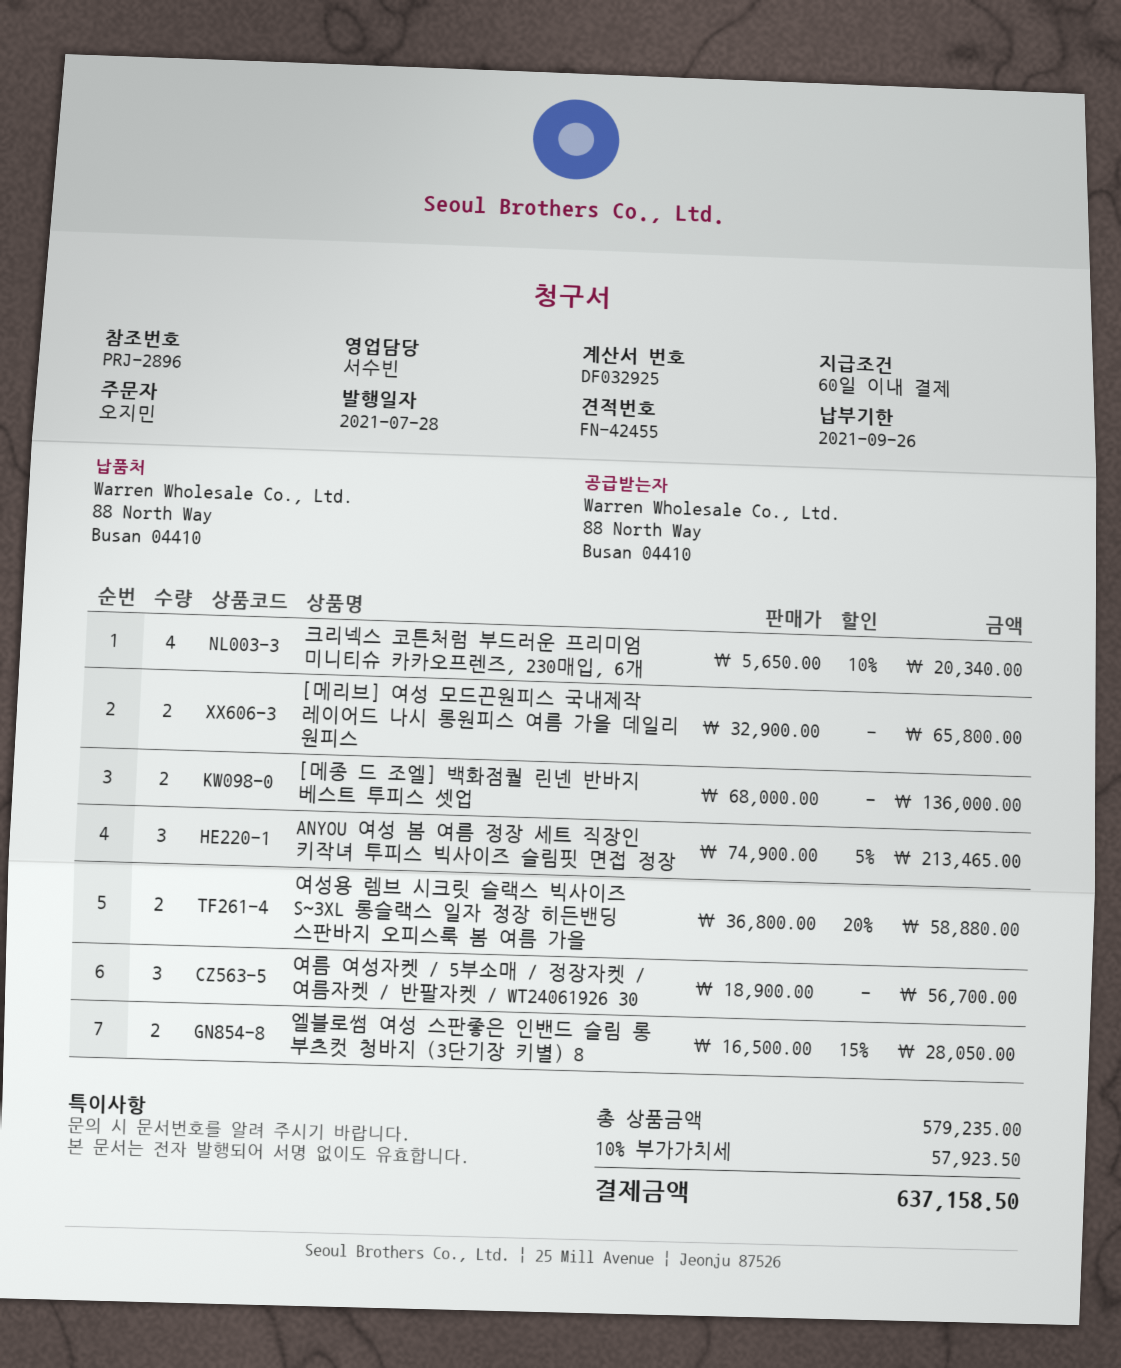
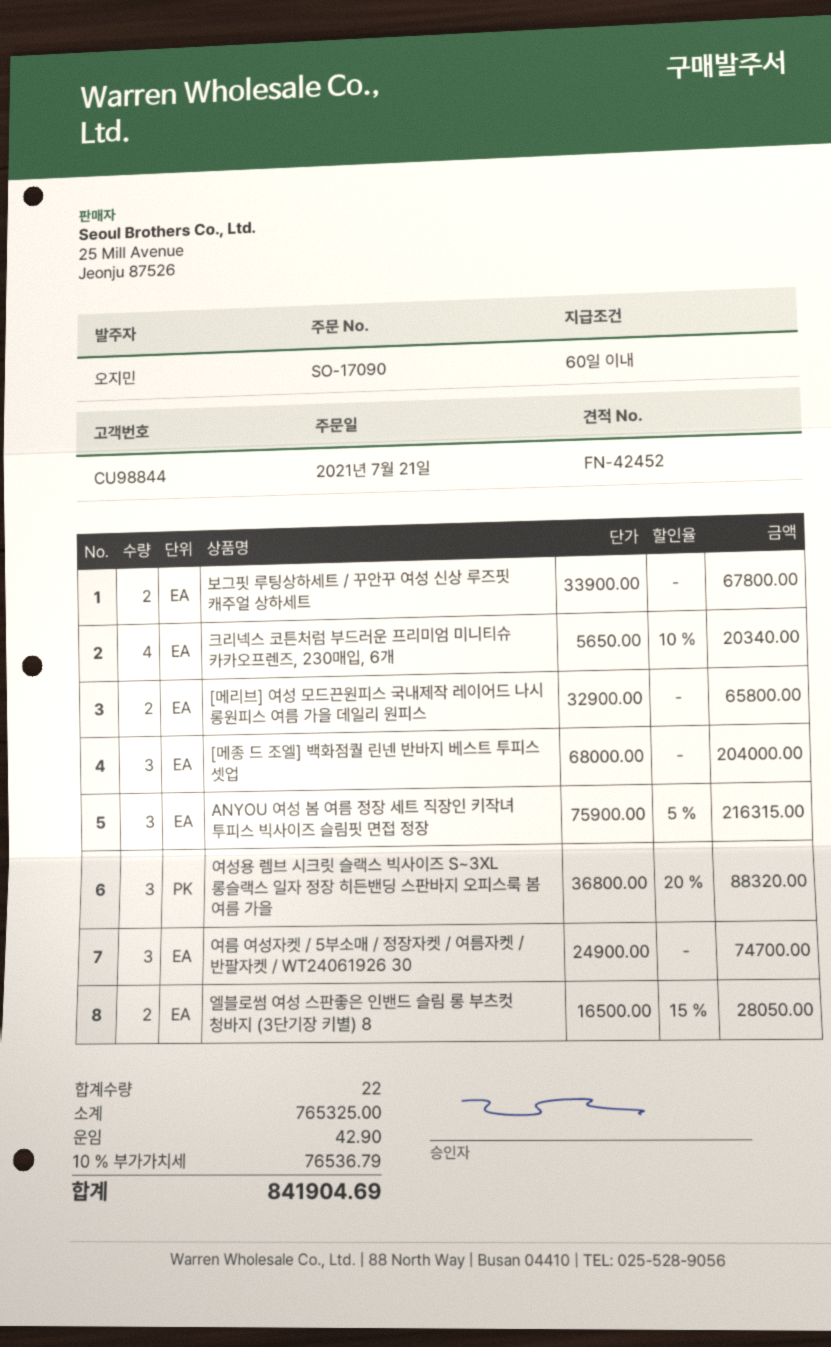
quote number: FN-42455 -> FN-42452
[메종 드 조엘] 백화점퀄 린넨 반바지 베스트 투피스 셋업: 2 x 68000.00 = 136000.00 -> 3 x 68000.00 = 204000.00
ANYOU 여성 봄 여름 정장 세트 직장인 키작녀 투피스 빅사이즈 슬림핏 면접 정장: 3 x 74900.00 - 5% = 213465.00 -> 3 x 75900.00 - 5% = 216315.00
여성용 렘브 시크릿 슬랙스 빅사이즈 S~3XL 롱슬랙스 일자 정장 히든밴딩 스판바지 오피스룩 봄 여름 가을: 2 x 36800.00 - 20% = 58880.00 -> 3 x 36800.00 - 20% = 88320.00
여름 여성자켓 / 5부소매 / 정장자켓 / 여름자켓 / 반팔자켓 / WT24061926 30: 3 x 18900.00 = 56700.00 -> 3 x 24900.00 = 74700.00
보그핏 루팅상하세트 / 꾸안꾸 여성 신상 루즈핏 캐주얼 상하세트: none -> 2 x 33900.00 = 67800.00
subtotal: 579235.00 -> 765325.00
shipping: none -> 42.90
tax: 10% = 57923.50 -> 10% = 76536.79
total: 637158.50 -> 841904.69

